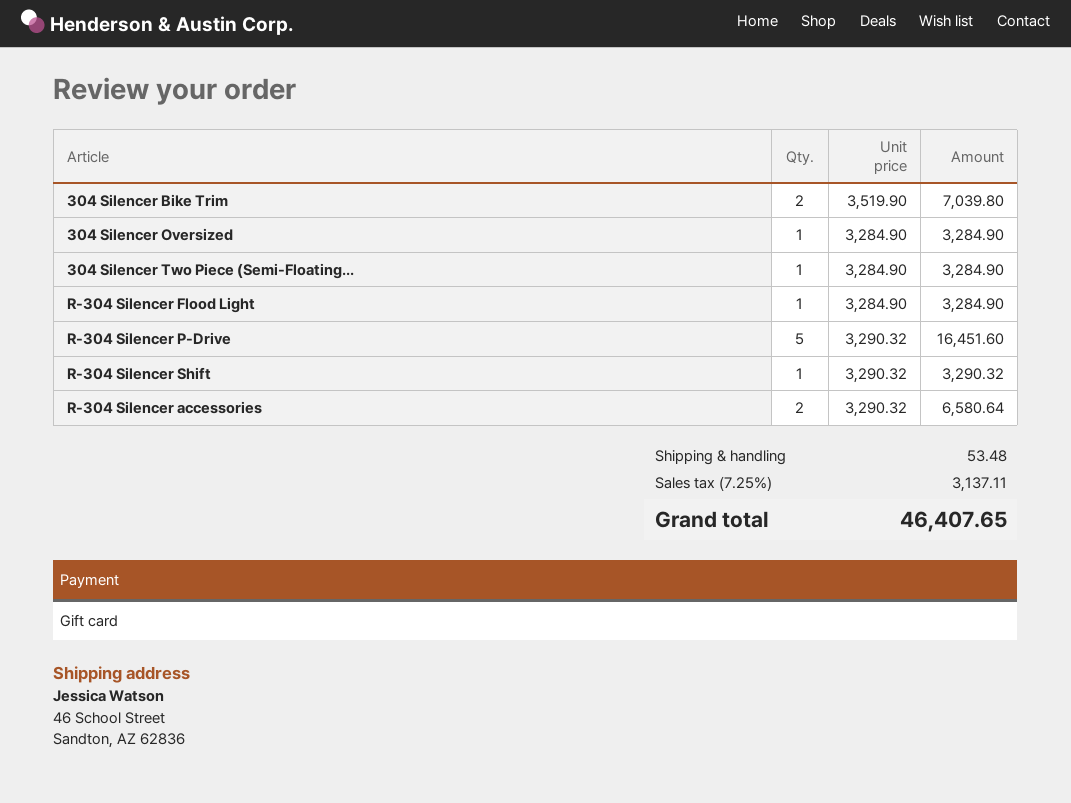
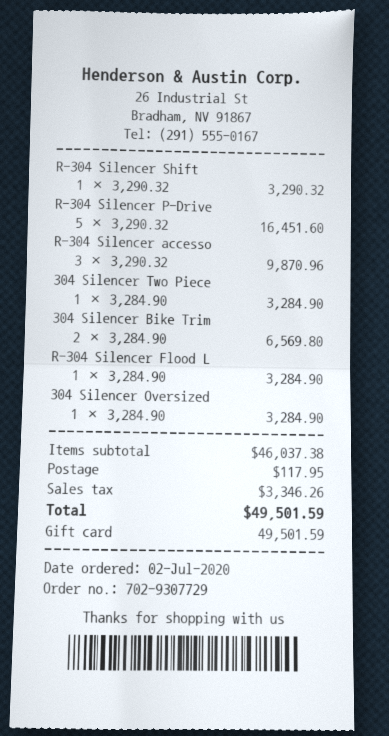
304 Silencer Bike Trim: 2 x 3519.90 = 7039.80 -> 2 x 3284.90 = 6569.80
R-304 Silencer accessories: 2 x 3290.32 = 6580.64 -> 3 x 3290.32 = 9870.96
shipping: 53.48 -> 117.95
tax: 3137.11 -> 3346.26
total: 46407.65 -> 49501.59

